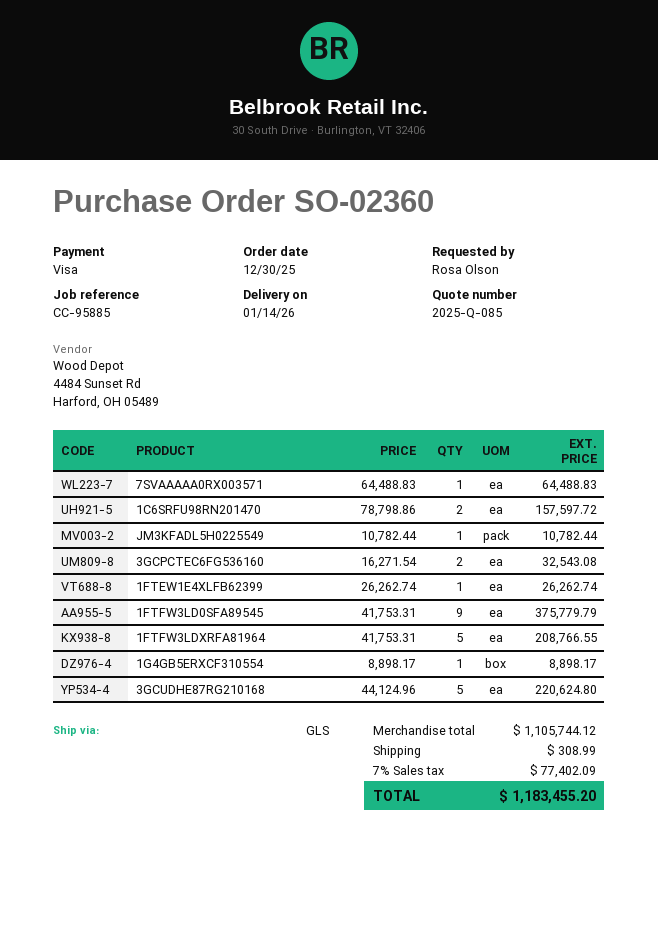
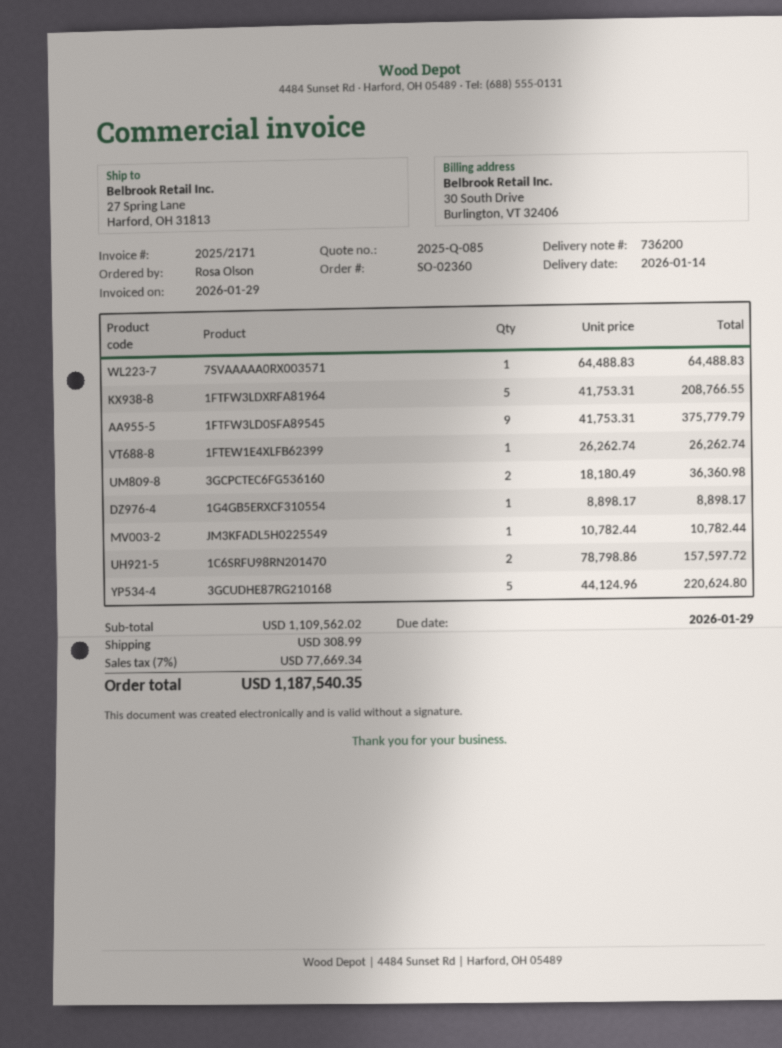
3GCPCTEC6FG536160: 2 x 16271.54 = 32543.08 -> 2 x 18180.49 = 36360.98
subtotal: 1105744.12 -> 1109562.02
tax: 7% = 77402.09 -> 7% = 77669.34
total: 1183455.20 -> 1187540.35

